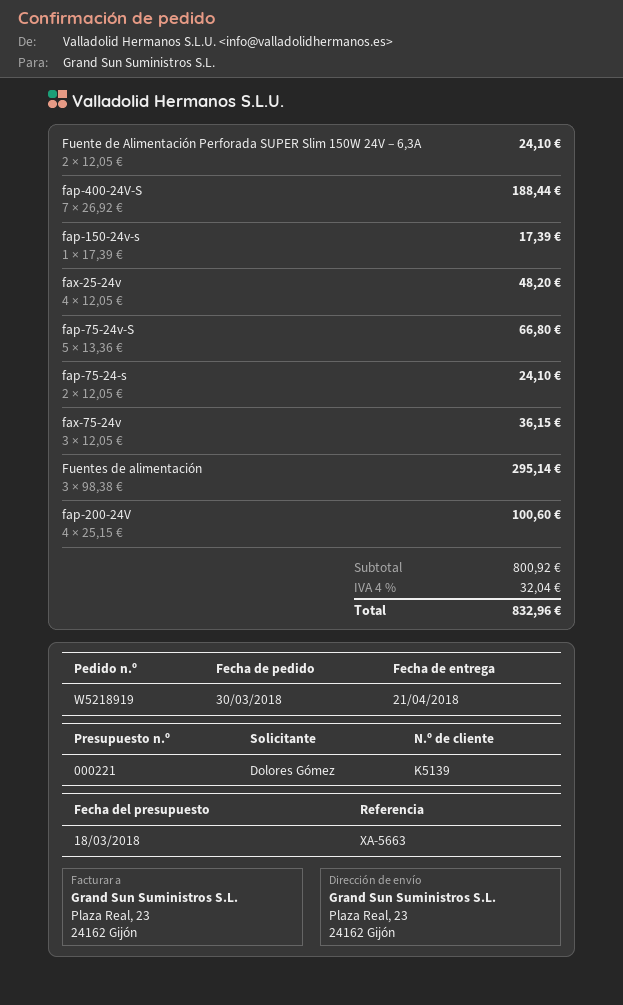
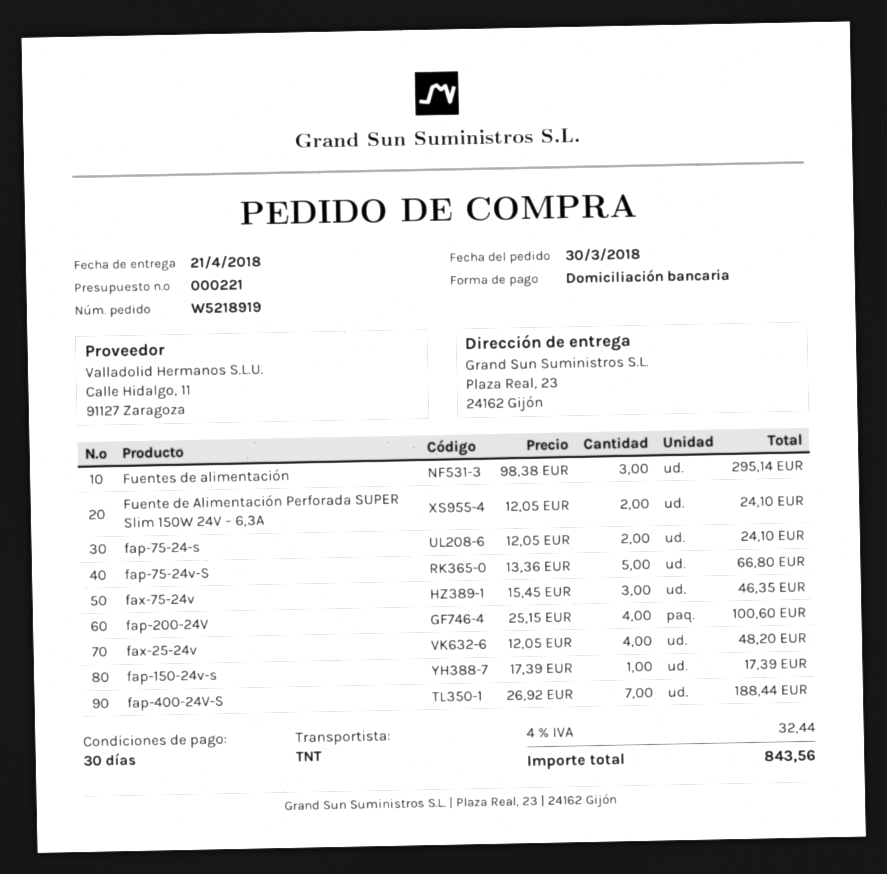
fax-75-24v: 3 x 12.05 = 36.15 -> 3 x 15.45 = 46.35
tax: 4% = 32.04 -> 4% = 32.44
total: 832.96 -> 843.56

